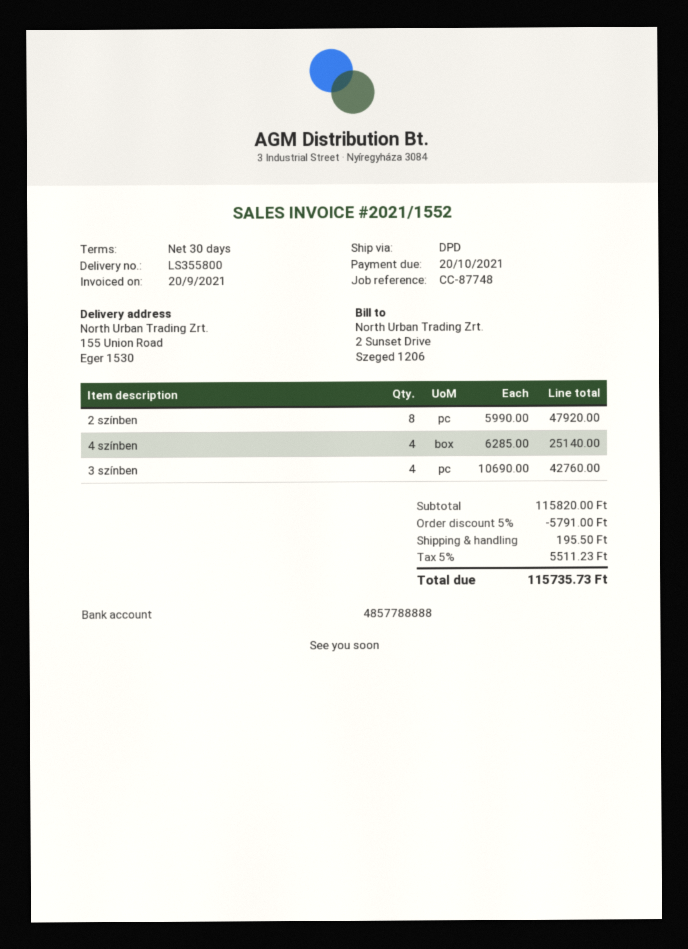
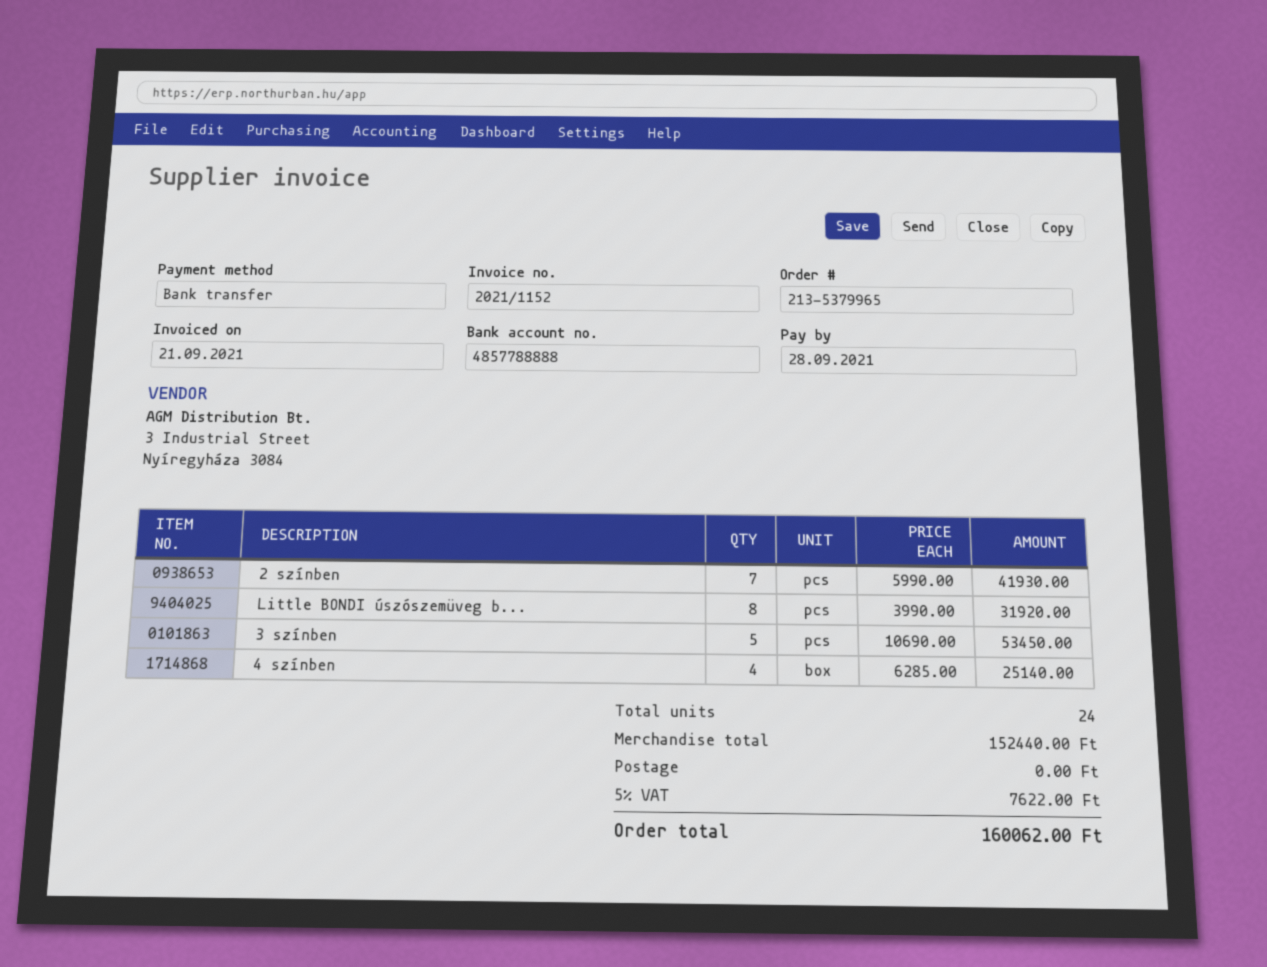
invoice number: 2021/1552 -> 2021/1152
invoice date: 2021-09-20 -> 2021-09-21
due date: 2021-10-20 -> 2021-09-28
2 színben: 8 x 5990.00 = 47920.00 -> 7 x 5990.00 = 41930.00
3 színben: 4 x 10690.00 = 42760.00 -> 5 x 10690.00 = 53450.00
Little BONDI úszószemüveg b...: none -> 8 x 3990.00 = 31920.00
subtotal: 115820.00 -> 152440.00
discount: 5% = 5791.00 -> none
shipping: 195.50 -> 0.00
tax: 5% = 5511.23 -> 5% = 7622.00
total: 115735.73 -> 160062.00

